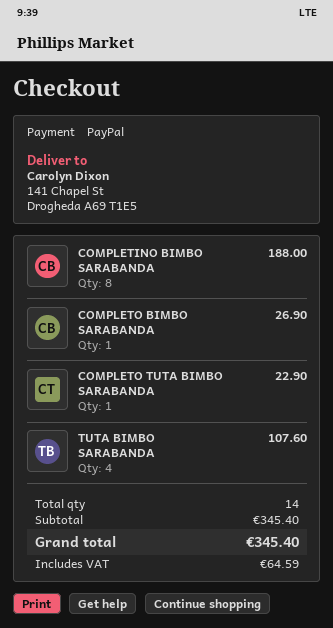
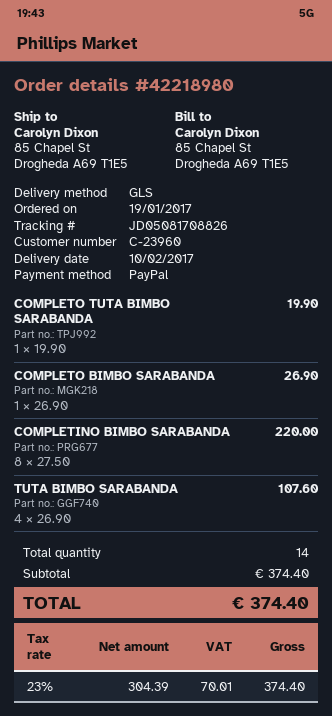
ship to: 141 Chapel St, Drogheda A69 T1E5 -> 85 Chapel St, Drogheda A69 T1E5
COMPLETINO BIMBO SARABANDA: 8 for 188.00 -> 8 for 220.00
COMPLETO TUTA BIMBO SARABANDA: 1 for 22.90 -> 1 for 19.90
subtotal: 345.40 -> 374.40
tax: 64.59 -> 70.01
total: 345.40 -> 374.40

